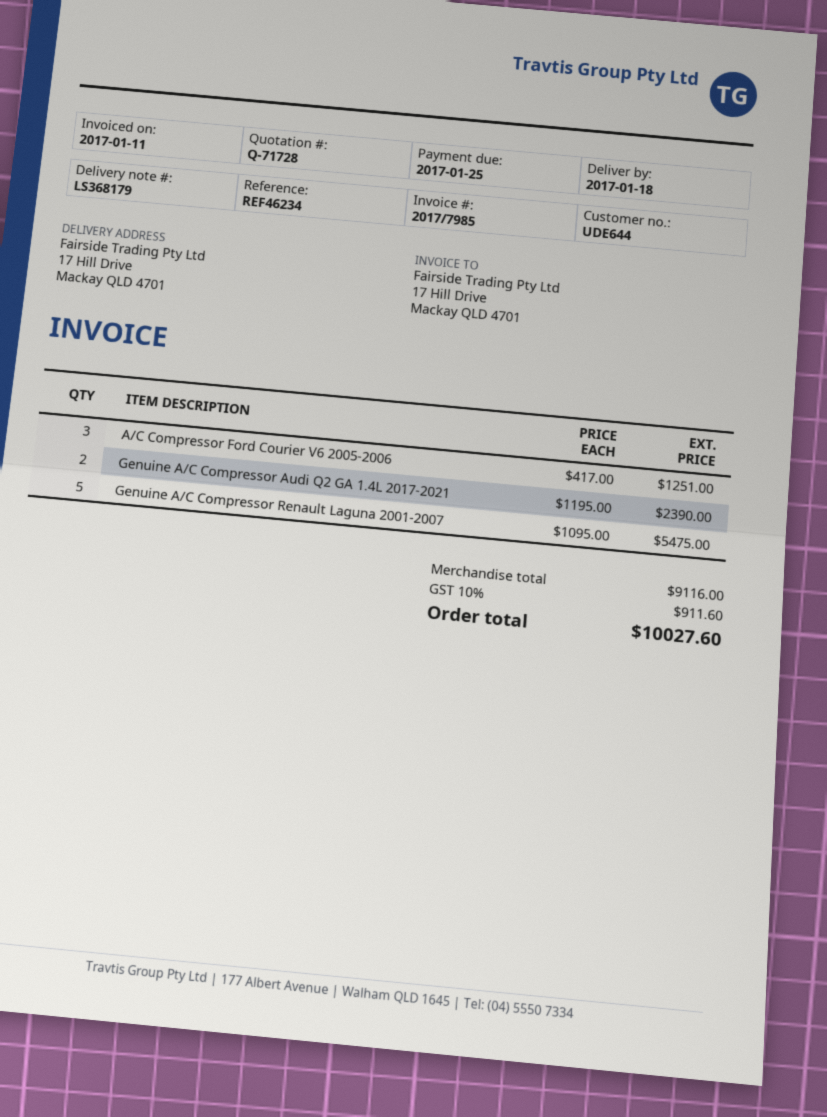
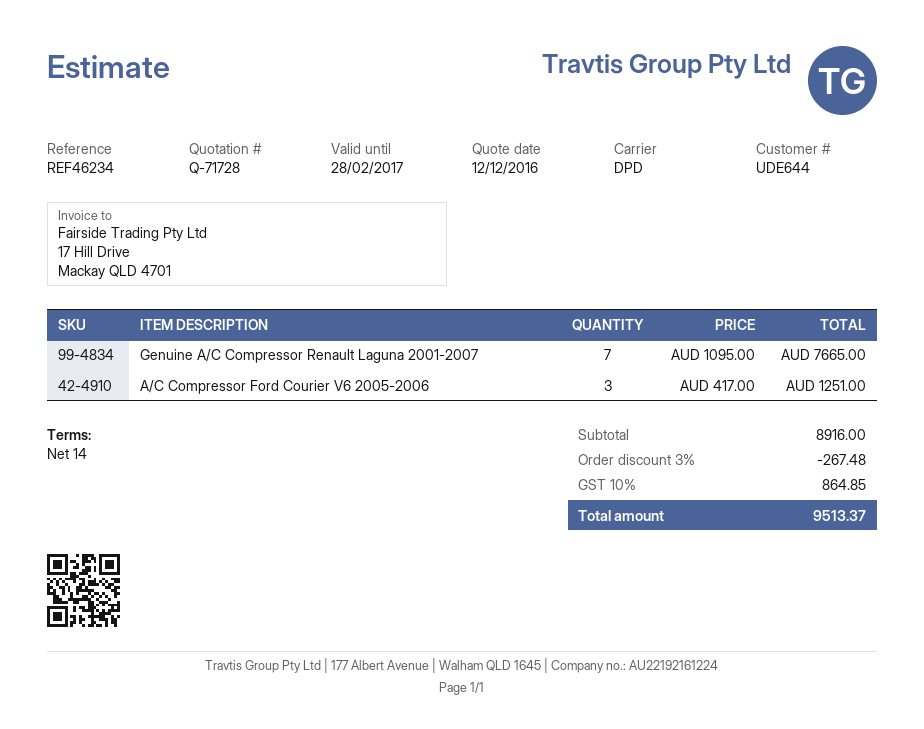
Genuine A/C Compressor Audi Q2 GA 1.4L 2017-2021: 2 x 1195.00 = 2390.00 -> none
Genuine A/C Compressor Renault Laguna 2001-2007: 5 x 1095.00 = 5475.00 -> 7 x 1095.00 = 7665.00
subtotal: 9116.00 -> 8916.00
discount: none -> 3% = 267.48
tax: 10% = 911.60 -> 10% = 864.85
total: 10027.60 -> 9513.37

